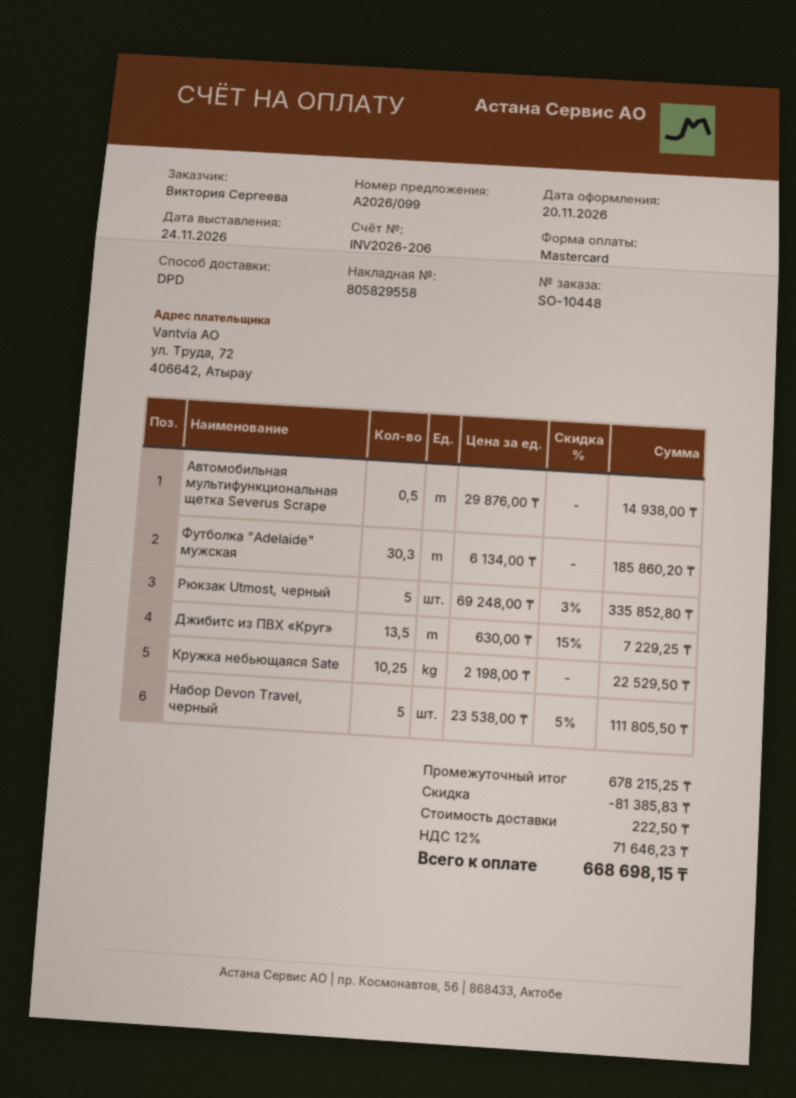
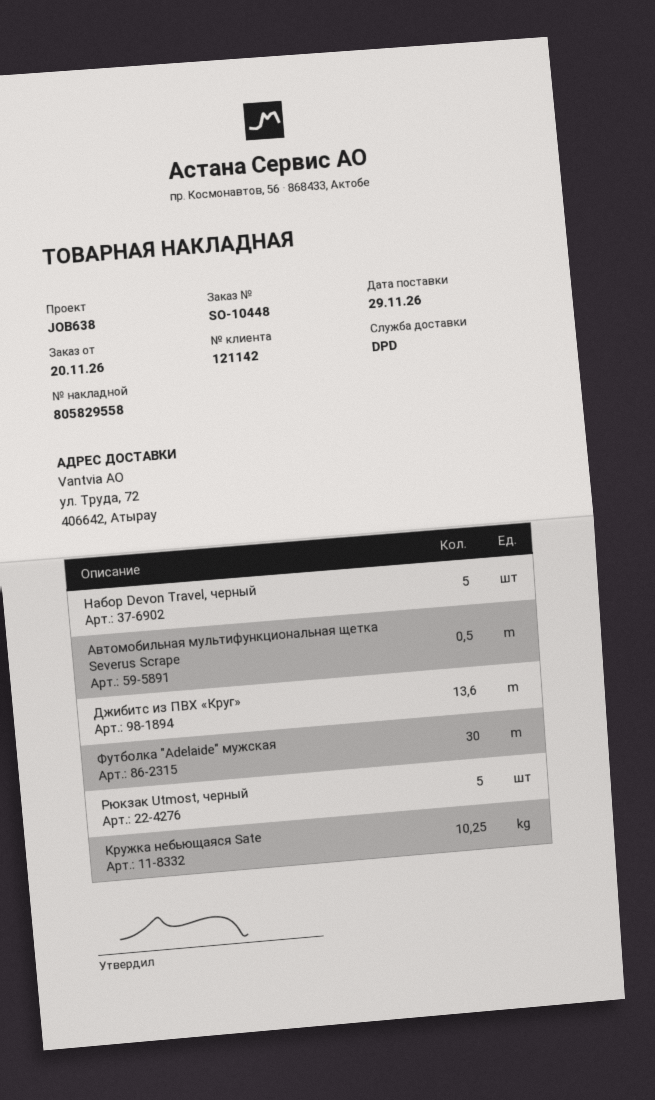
Футболка "Adelaide" мужская: 30.3 -> 30
Джибитс из ПВХ «Круг»: 13.5 -> 13.6

